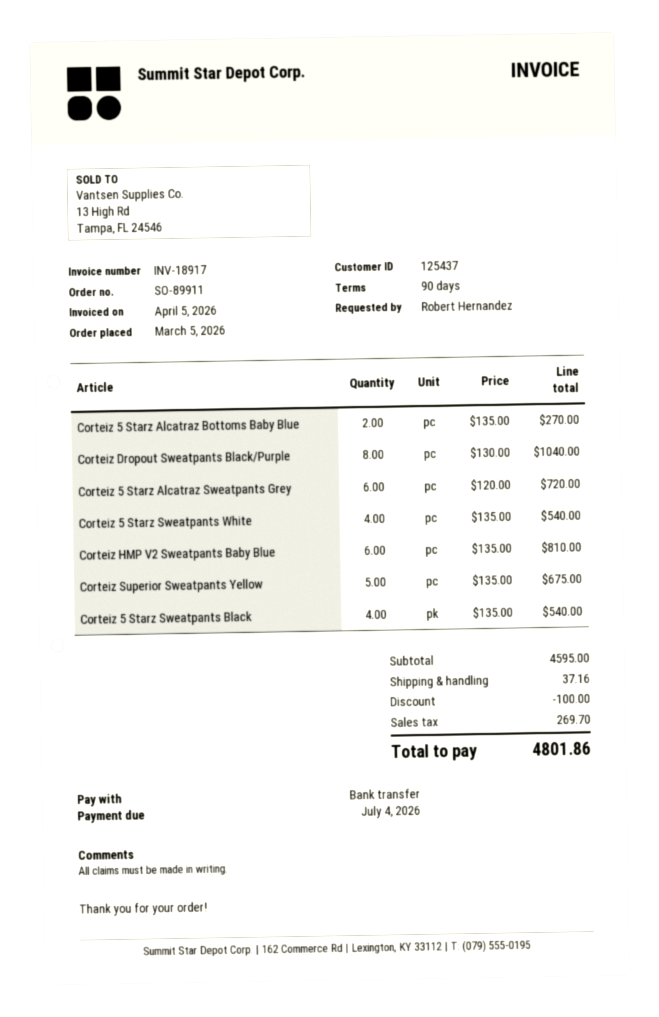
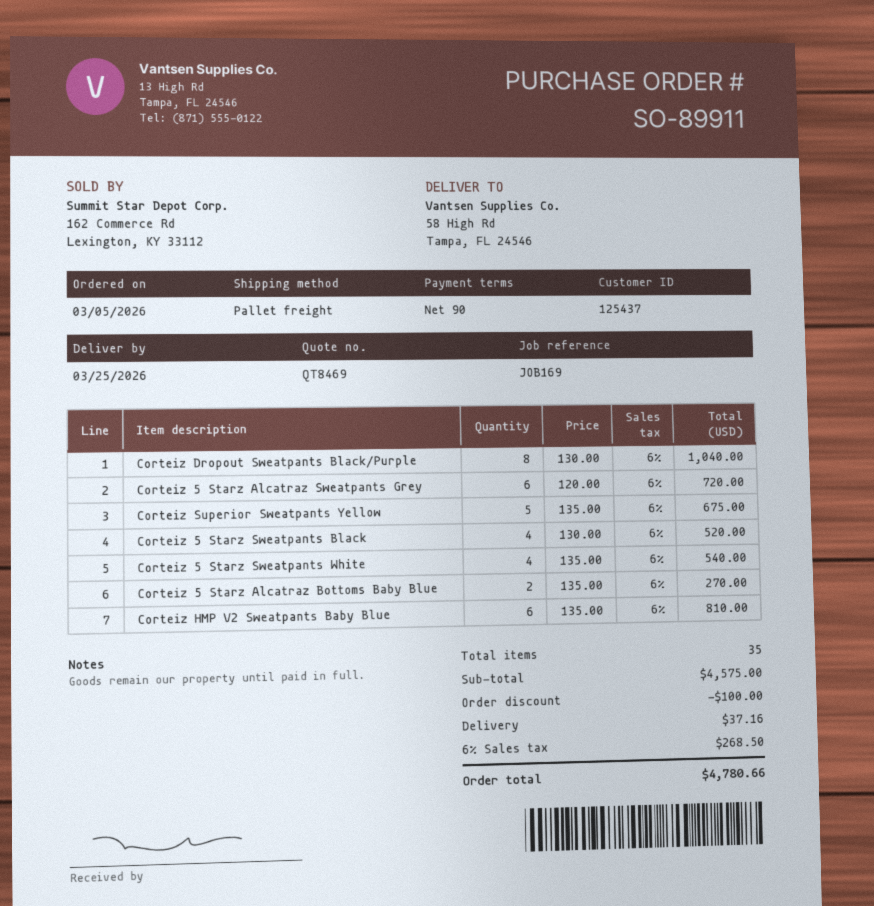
Corteiz 5 Starz Sweatpants Black: 4 x 135.00 = 540.00 -> 4 x 130.00 = 520.00
subtotal: 4595.00 -> 4575.00
tax: 269.70 -> 268.50
total: 4801.86 -> 4780.66

